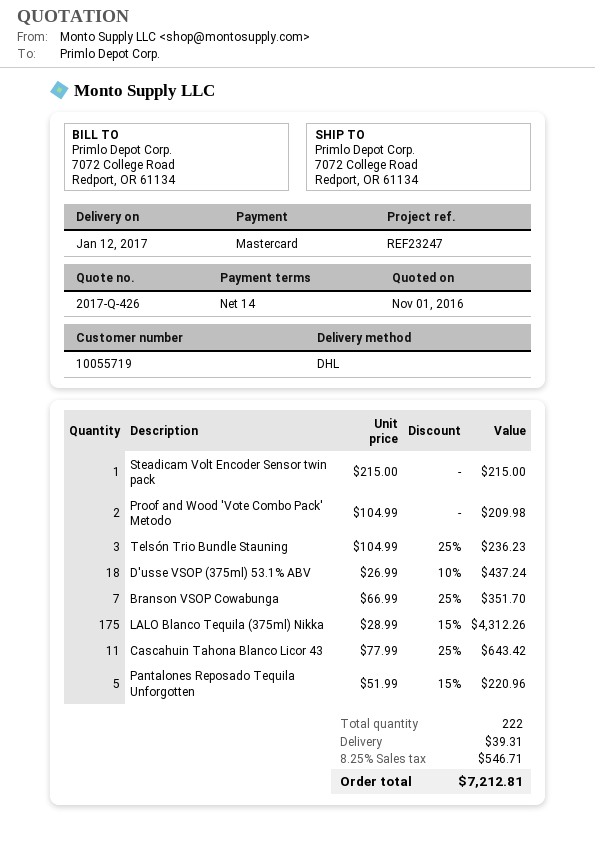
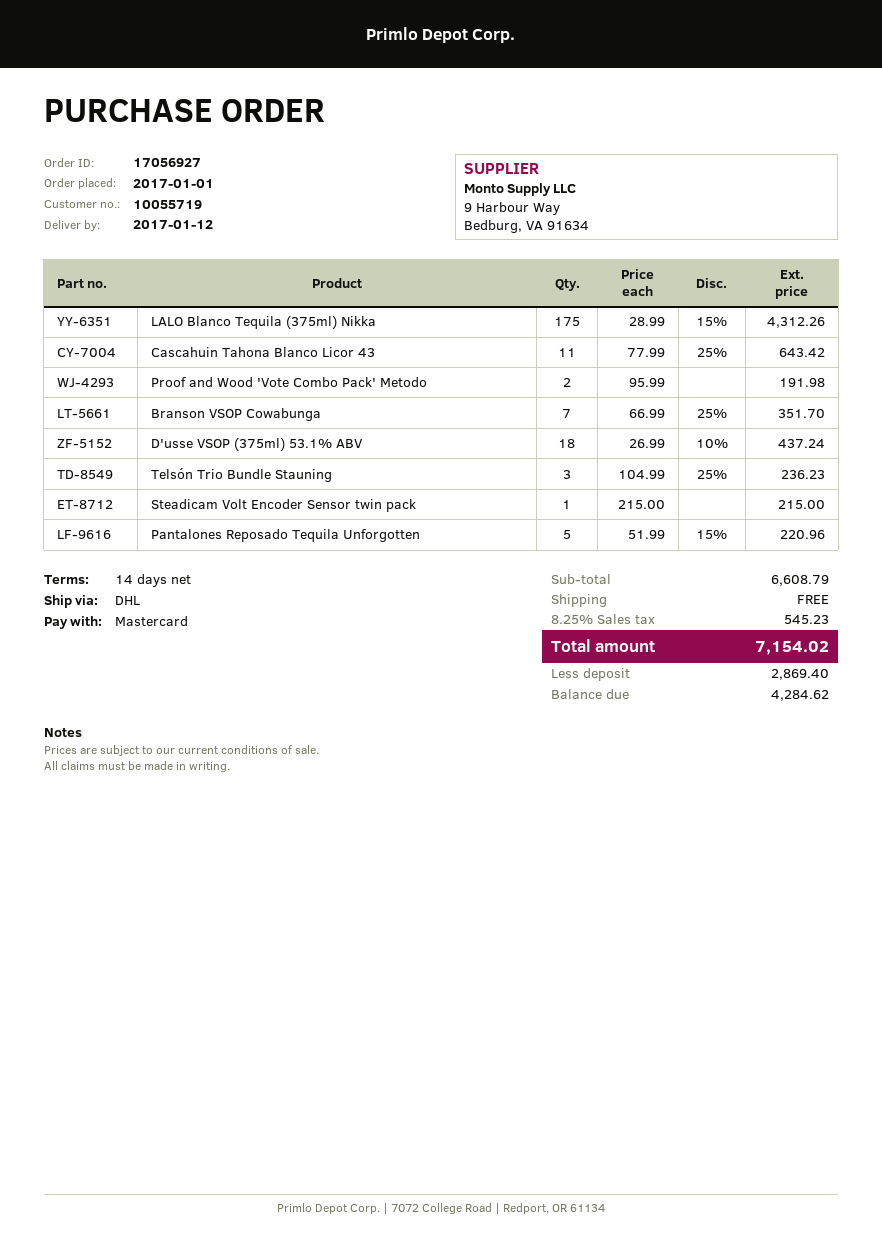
Proof and Wood 'Vote Combo Pack' Metodo: 2 x 104.99 = 209.98 -> 2 x 95.99 = 191.98
shipping: 39.31 -> 0.00
tax: 8.25% = 546.71 -> 8.25% = 545.23
total: 7212.81 -> 7154.02

